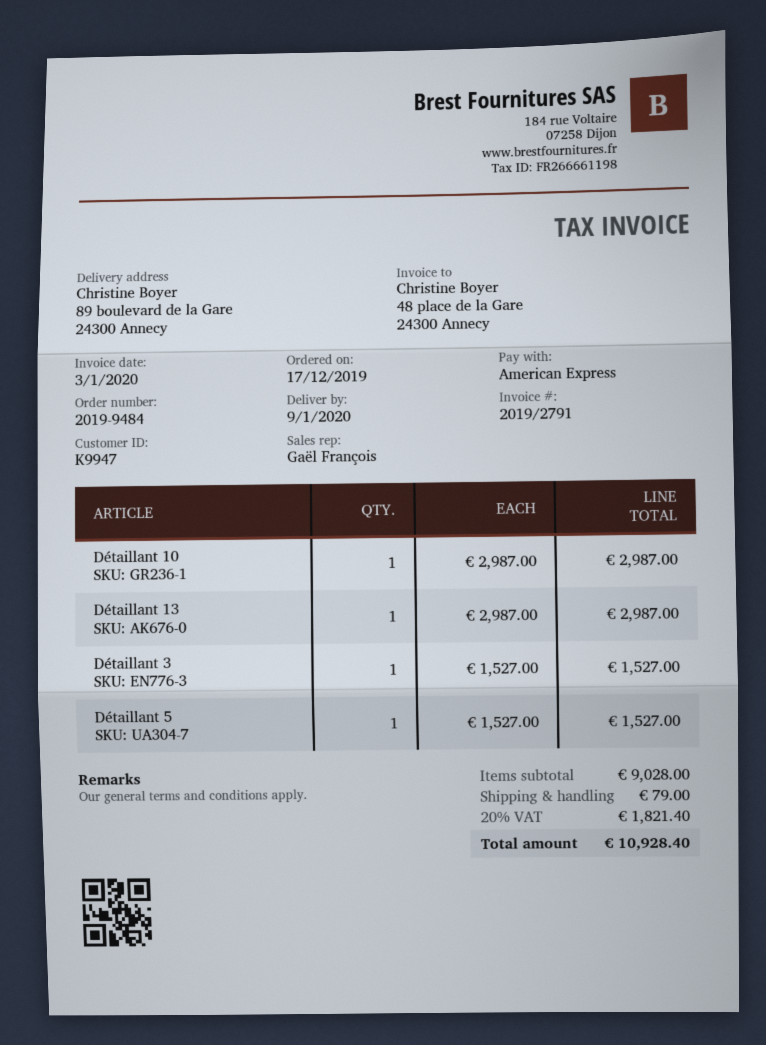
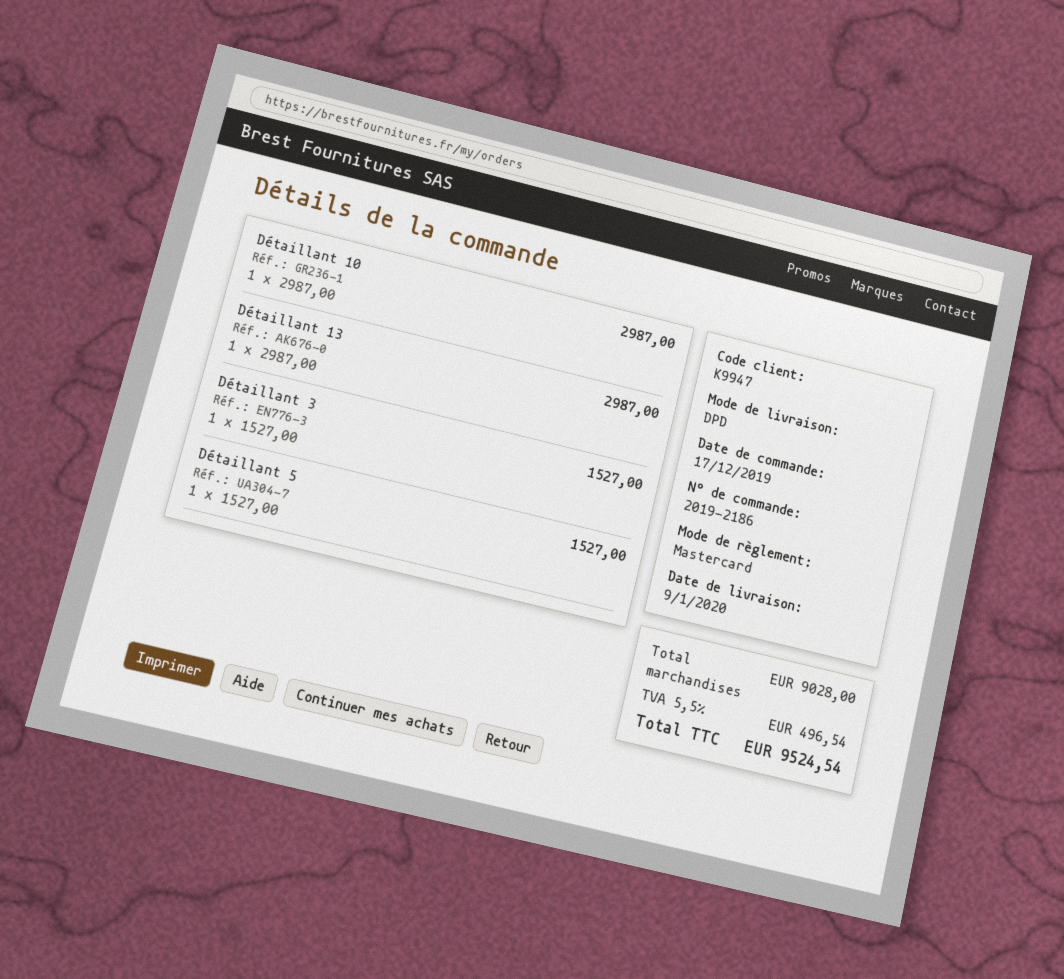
order number: 2019-9484 -> 2019-2186
payment method: American Express -> Mastercard
shipping: 79.00 -> none
tax: 20% = 1821.40 -> 5.5% = 496.54
total: 10928.40 -> 9524.54

